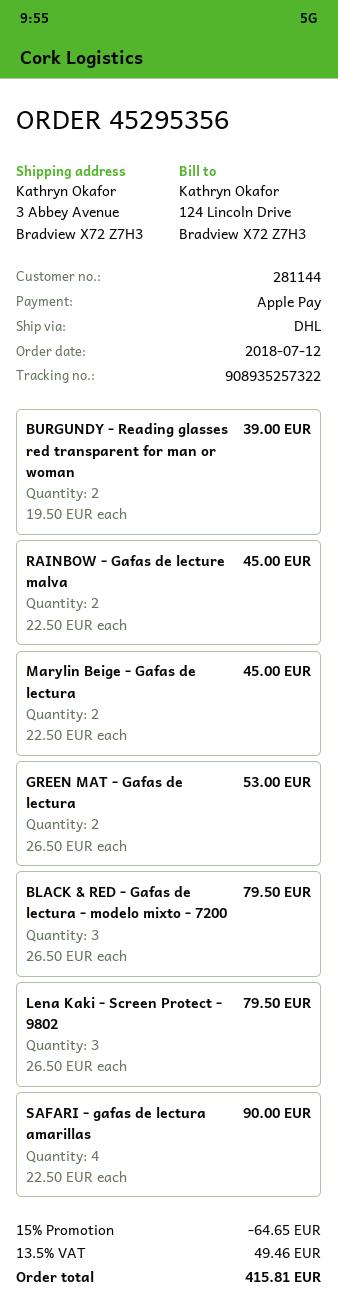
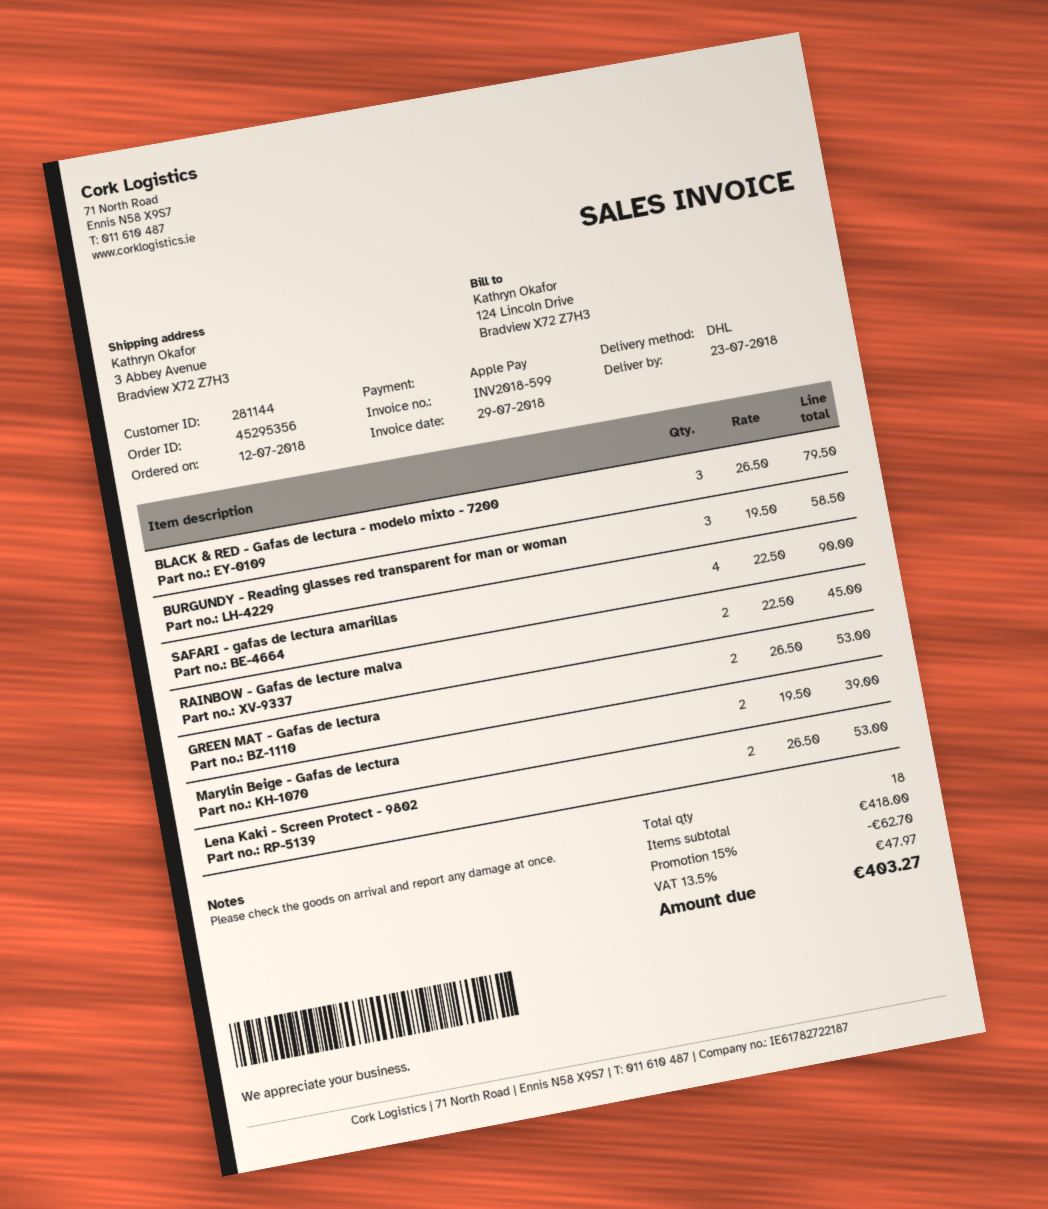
BURGUNDY - Reading glasses red transparent for man or woman: 2 x 19.50 = 39.00 -> 3 x 19.50 = 58.50
Marylin Beige - Gafas de lectura: 2 x 22.50 = 45.00 -> 2 x 19.50 = 39.00
Lena Kaki - Screen Protect - 9802: 3 x 26.50 = 79.50 -> 2 x 26.50 = 53.00
discount: 15% = 64.65 -> 15% = 62.70
tax: 13.5% = 49.46 -> 13.5% = 47.97
total: 415.81 -> 403.27

